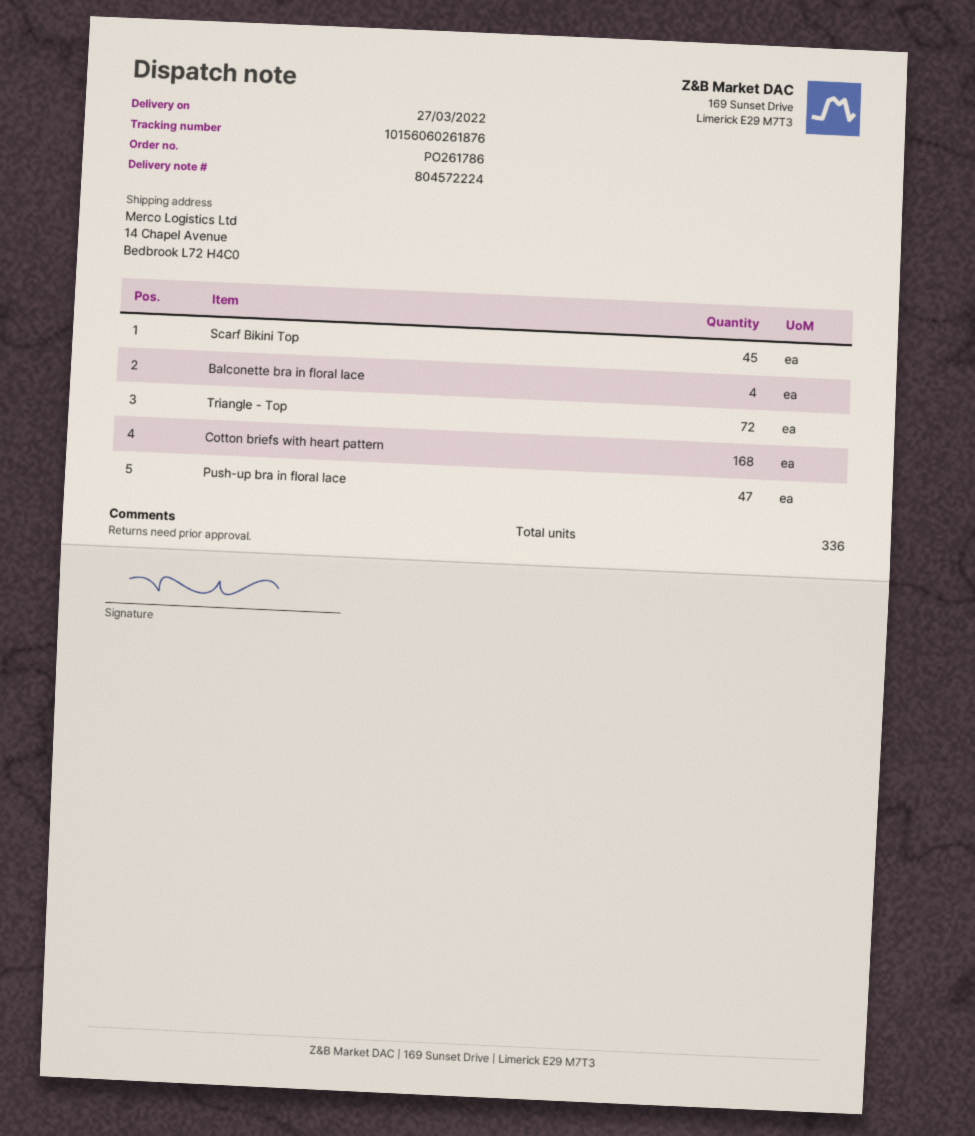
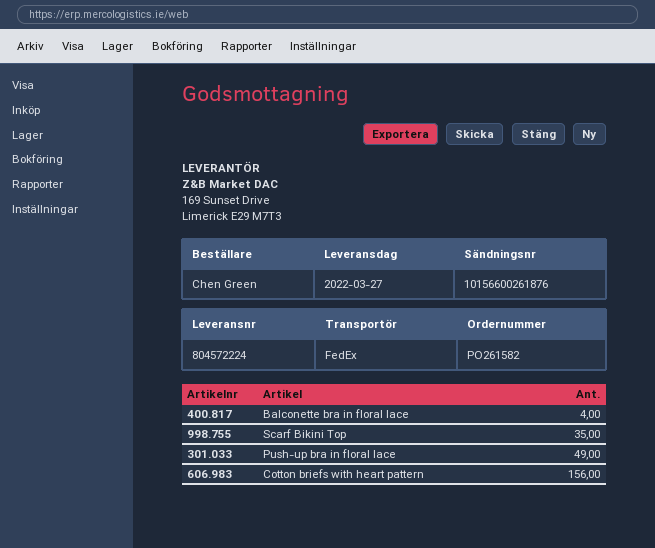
order number: PO261786 -> PO261582
tracking number: 10156060261876 -> 10156600261876
Scarf Bikini Top: 45 -> 35
Triangle - Top: 72 -> none
Cotton briefs with heart pattern: 168 -> 156
Push-up bra in floral lace: 47 -> 49

